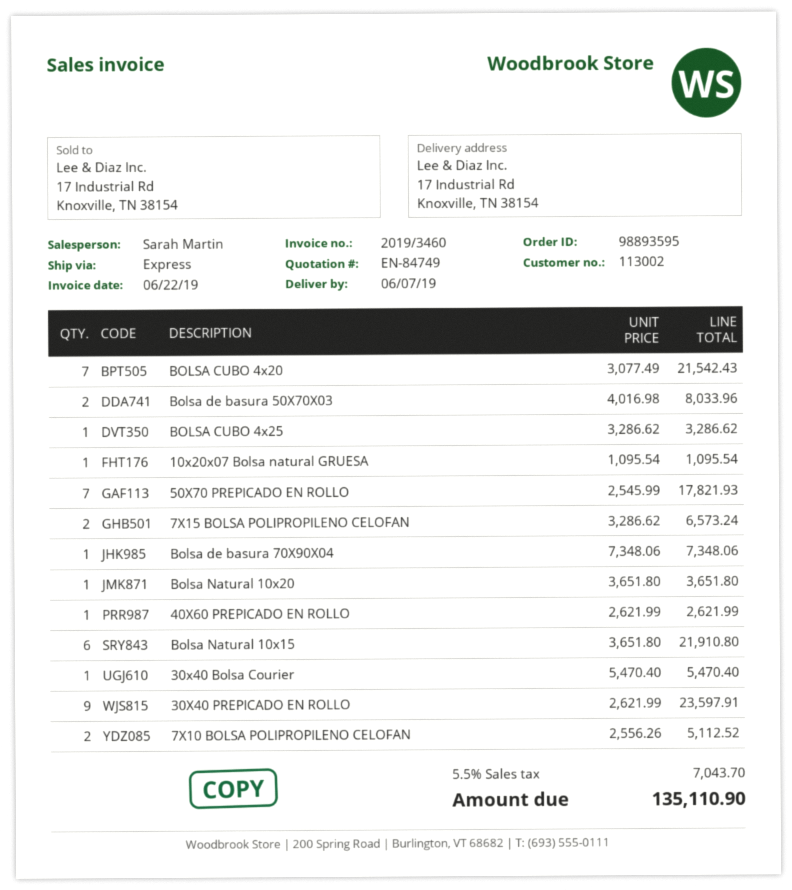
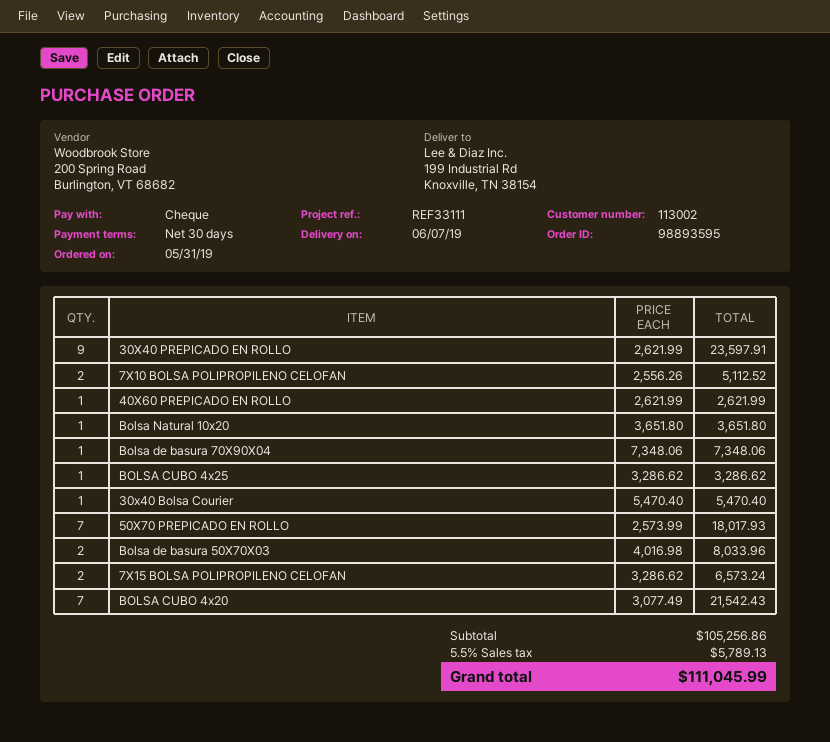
ship to: 17 Industrial Rd, Knoxville, TN 38154 -> 199 Industrial Rd, Knoxville, TN 38154
10x20x07 Bolsa natural GRUESA: 1 x 1095.54 = 1095.54 -> none
50X70 PREPICADO EN ROLLO: 7 x 2545.99 = 17821.93 -> 7 x 2573.99 = 18017.93
Bolsa Natural 10x15: 6 x 3651.80 = 21910.80 -> none
tax: 5.5% = 7043.70 -> 5.5% = 5789.13
total: 135110.90 -> 111045.99

